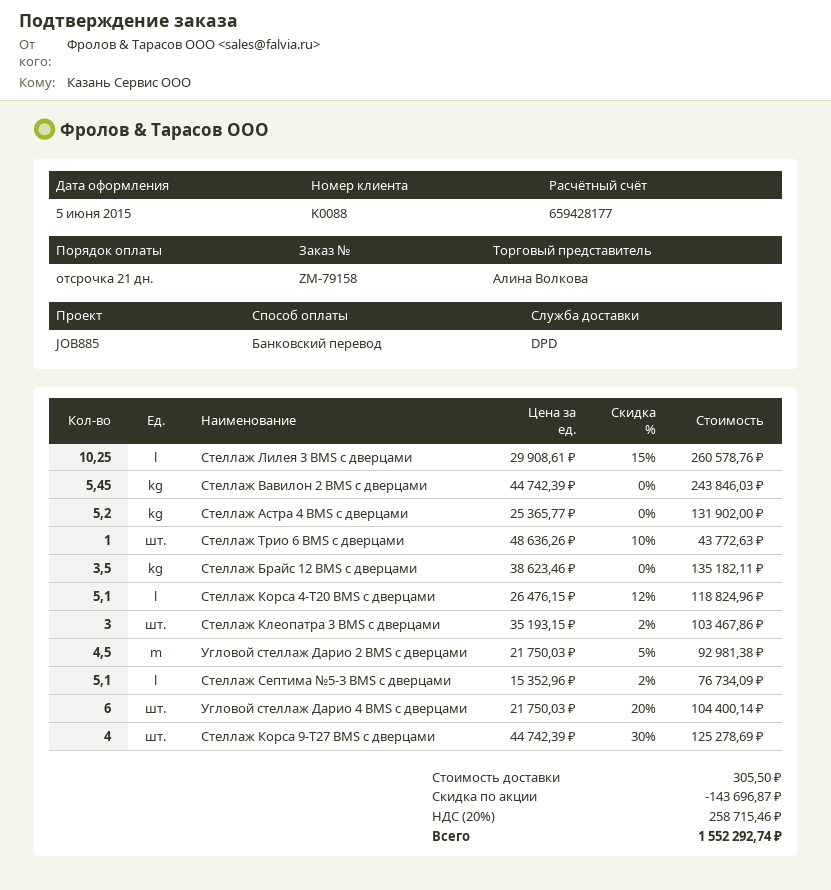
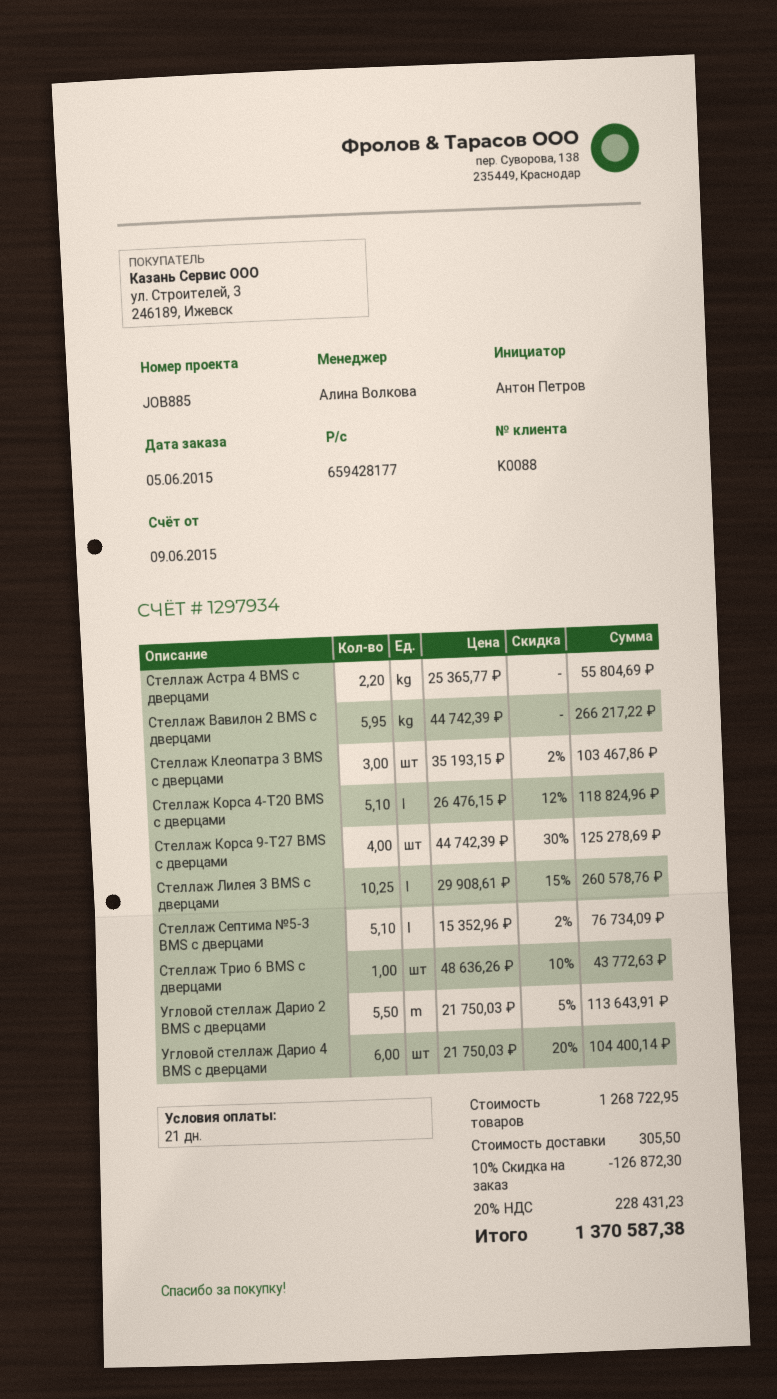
Стеллаж Вавилон 2 BMS с дверцами: 5.45 x 44742.39 = 243846.03 -> 5.95 x 44742.39 = 266217.22
Стеллаж Астра 4 BMS с дверцами: 5.2 x 25365.77 = 131902.00 -> 2.2 x 25365.77 = 55804.69
Стеллаж Брайс 12 BMS с дверцами: 3.5 x 38623.46 = 135182.11 -> none
Угловой стеллаж Дарио 2 BMS с дверцами: 4.5 x 21750.03 - 5% = 92981.38 -> 5.5 x 21750.03 - 5% = 113643.91
discount: 143696.87 -> 126872.30
tax: 20% = 258715.46 -> 20% = 228431.23
total: 1552292.74 -> 1370587.38

